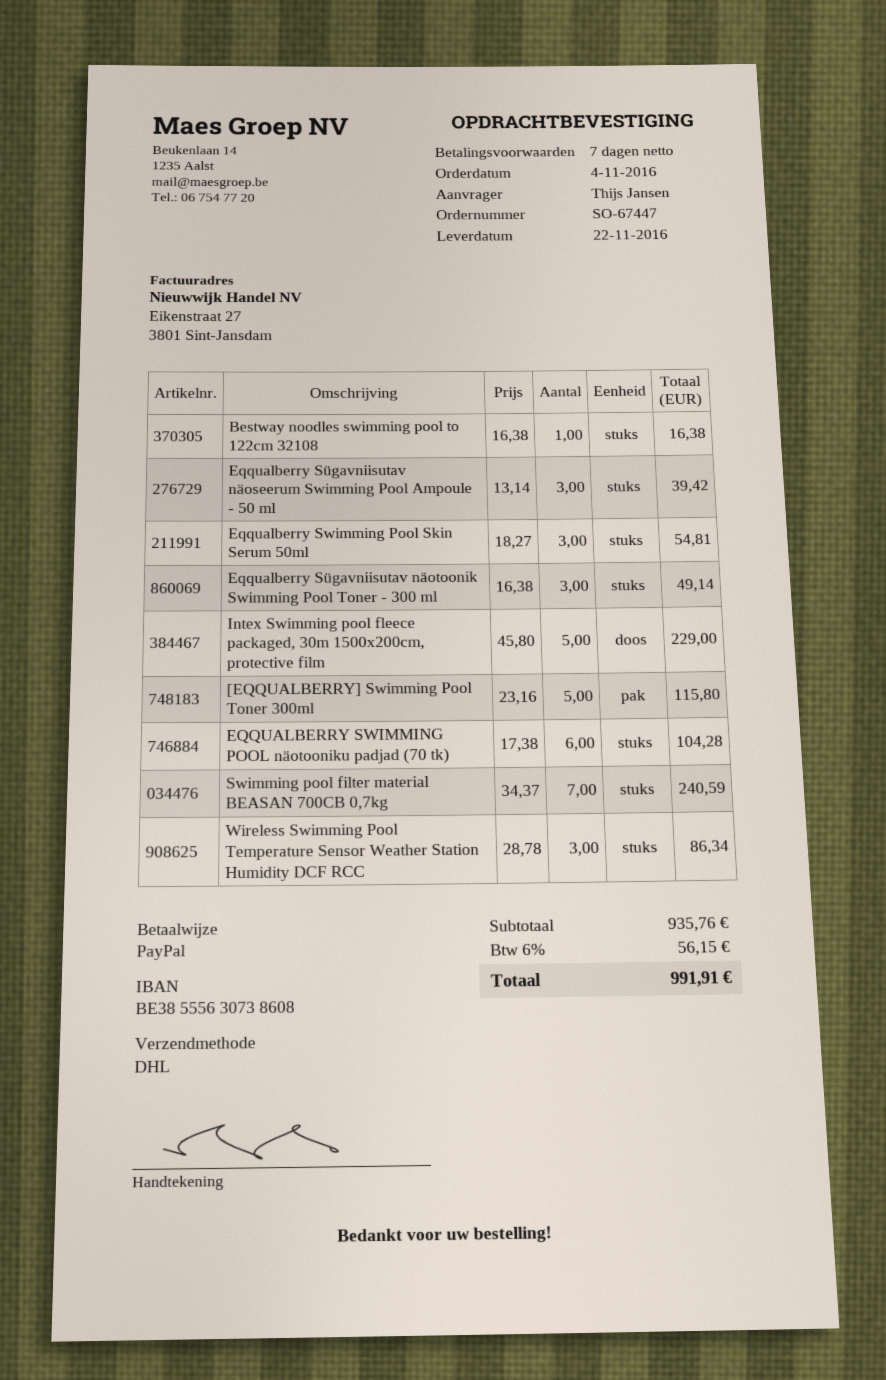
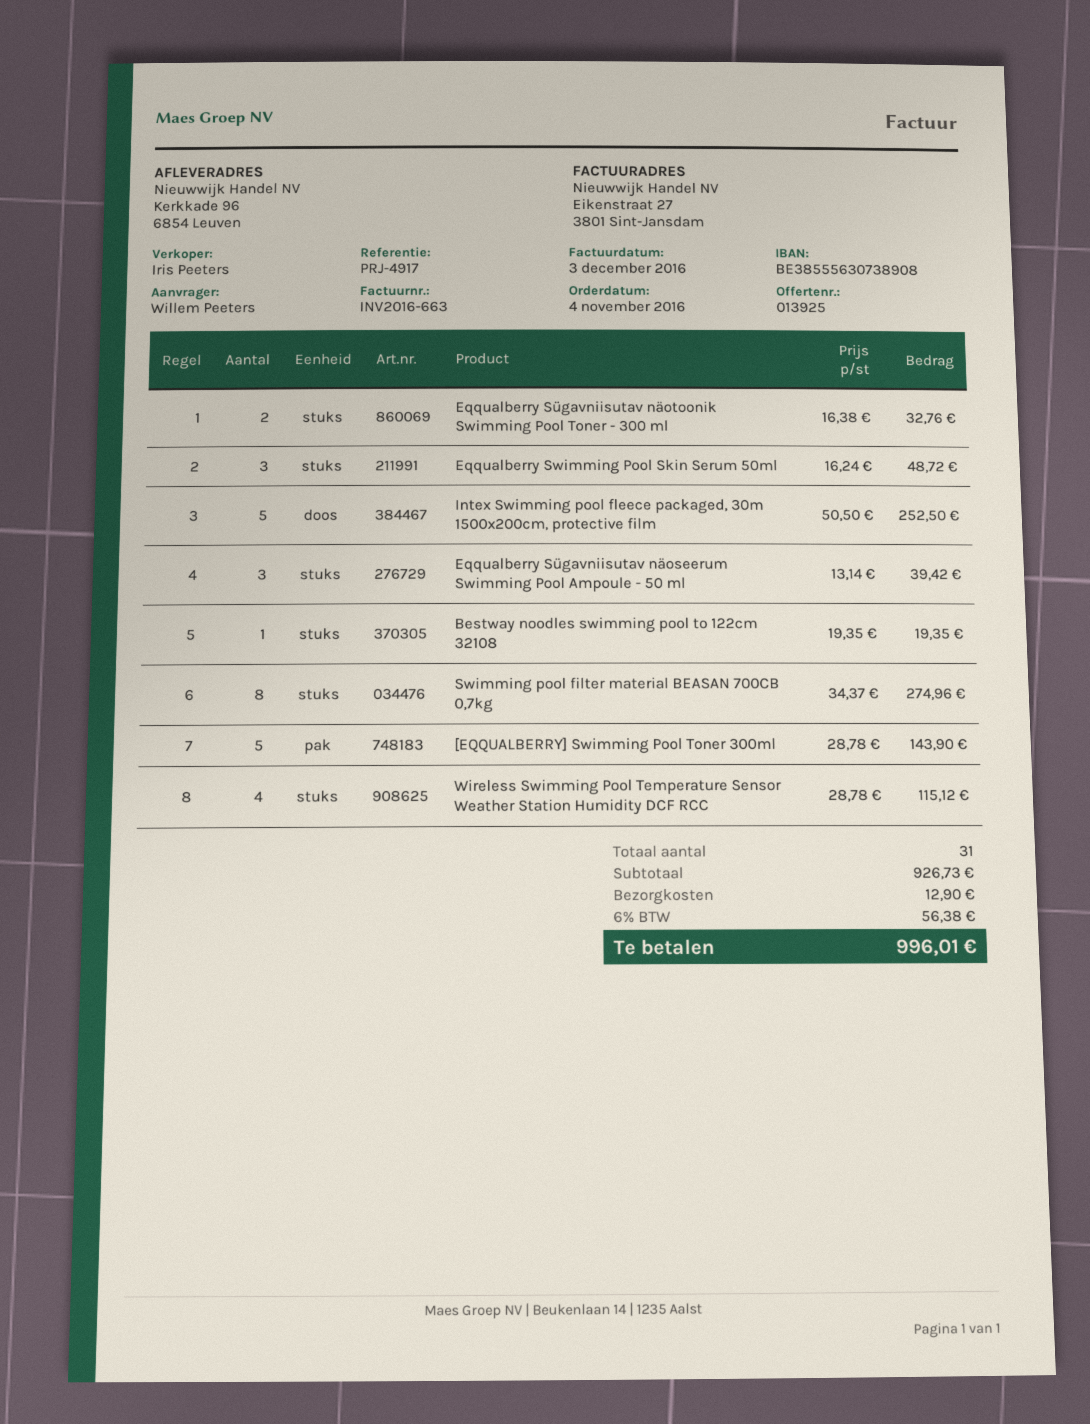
ordered by: Thijs Jansen -> Willem Peeters
bank account: BE38555630738608 -> BE38555630738908
Bestway noodles swimming pool to 122cm 32108: 1 x 16.38 = 16.38 -> 1 x 19.35 = 19.35
Eqqualberry Swimming Pool Skin Serum 50ml: 3 x 18.27 = 54.81 -> 3 x 16.24 = 48.72
Eqqualberry Sügavniisutav näotoonik Swimming Pool Toner - 300 ml: 3 x 16.38 = 49.14 -> 2 x 16.38 = 32.76
Intex Swimming pool fleece packaged, 30m 1500x200cm, protective film: 5 x 45.80 = 229.00 -> 5 x 50.50 = 252.50
[EQQUALBERRY] Swimming Pool Toner 300ml: 5 x 23.16 = 115.80 -> 5 x 28.78 = 143.90
EQQUALBERRY SWIMMING POOL näotooniku padjad (70 tk): 6 x 17.38 = 104.28 -> none
Swimming pool filter material BEASAN 700CB 0,7kg: 7 x 34.37 = 240.59 -> 8 x 34.37 = 274.96
Wireless Swimming Pool Temperature Sensor Weather Station Humidity DCF RCC: 3 x 28.78 = 86.34 -> 4 x 28.78 = 115.12
subtotal: 935.76 -> 926.73
shipping: none -> 12.90
tax: 6% = 56.15 -> 6% = 56.38
total: 991.91 -> 996.01

